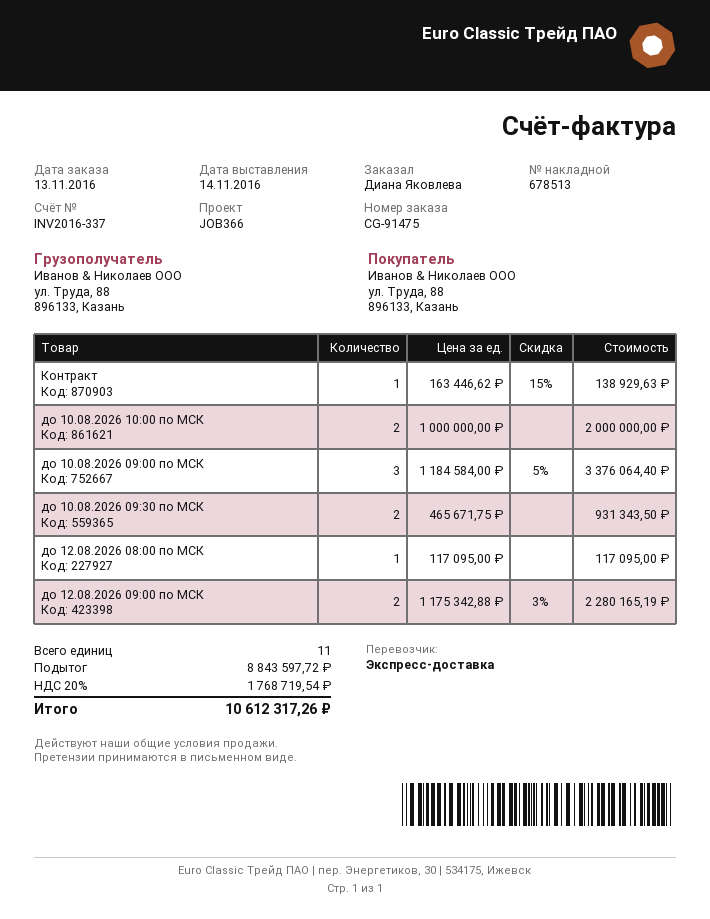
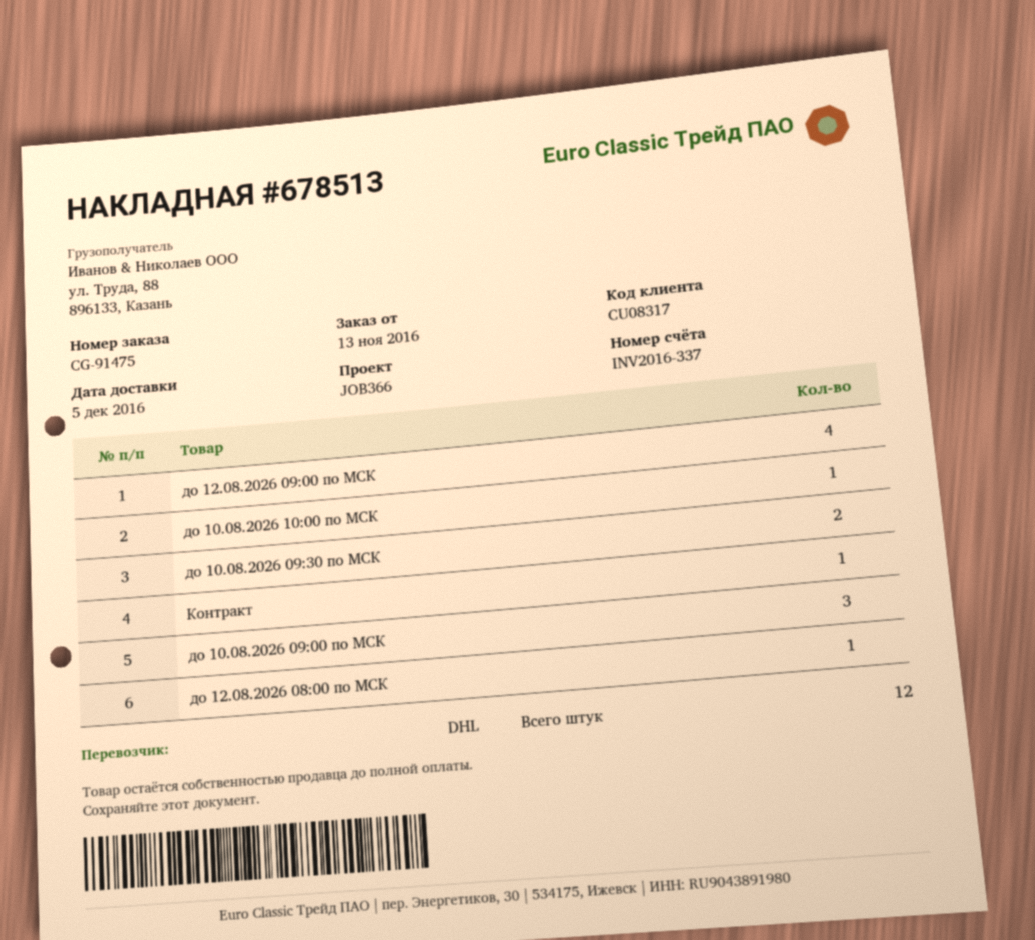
shipping method: express -> DHL
до 10.08.2026 10:00 по МСК: 2 -> 1
до 12.08.2026 09:00 по МСК: 2 -> 4
total quantity: 11 -> 12

